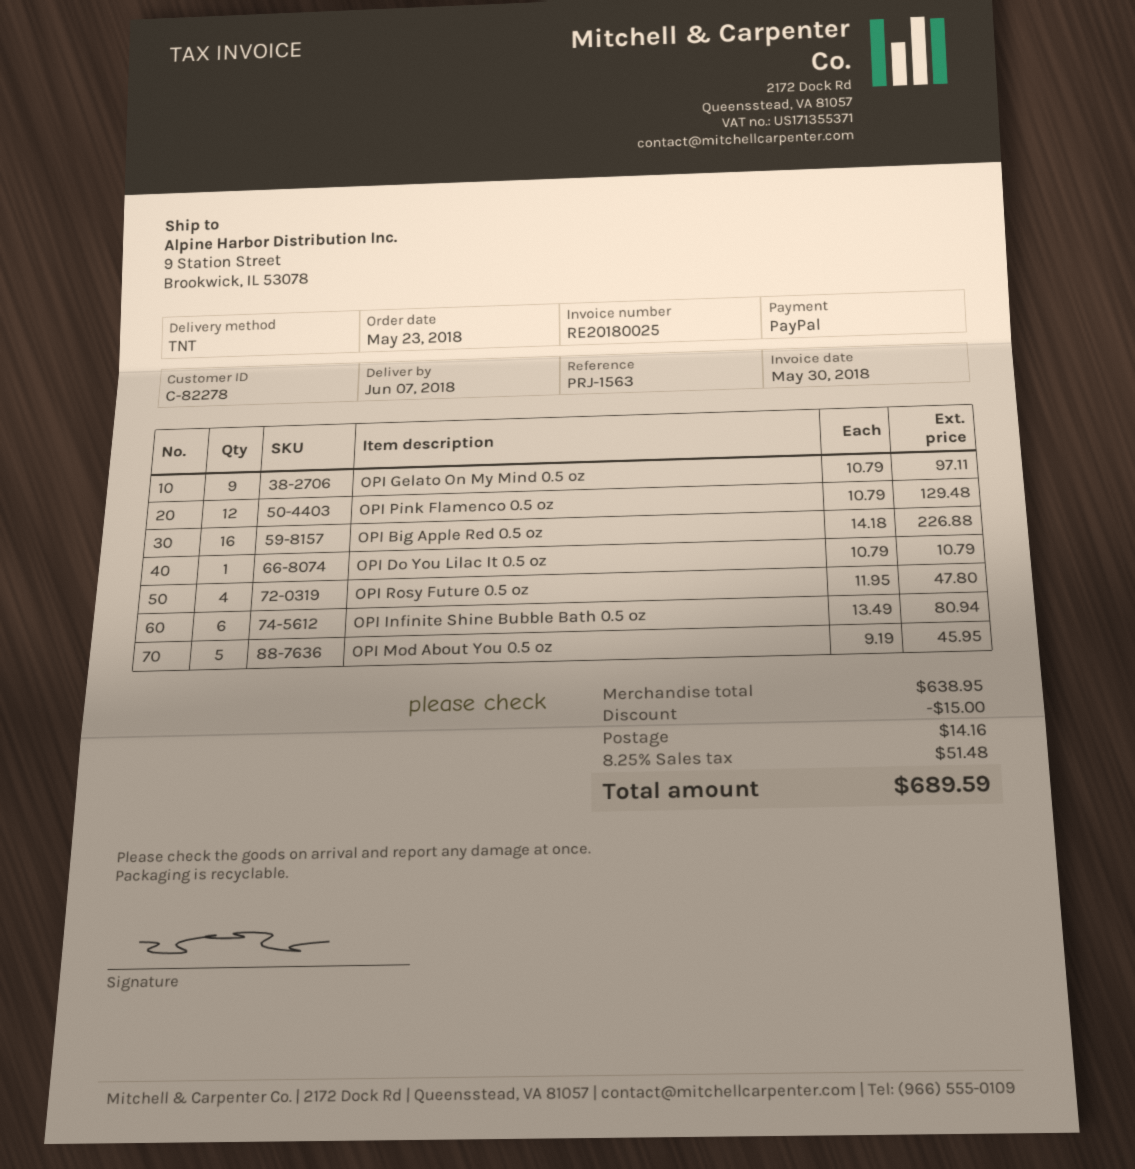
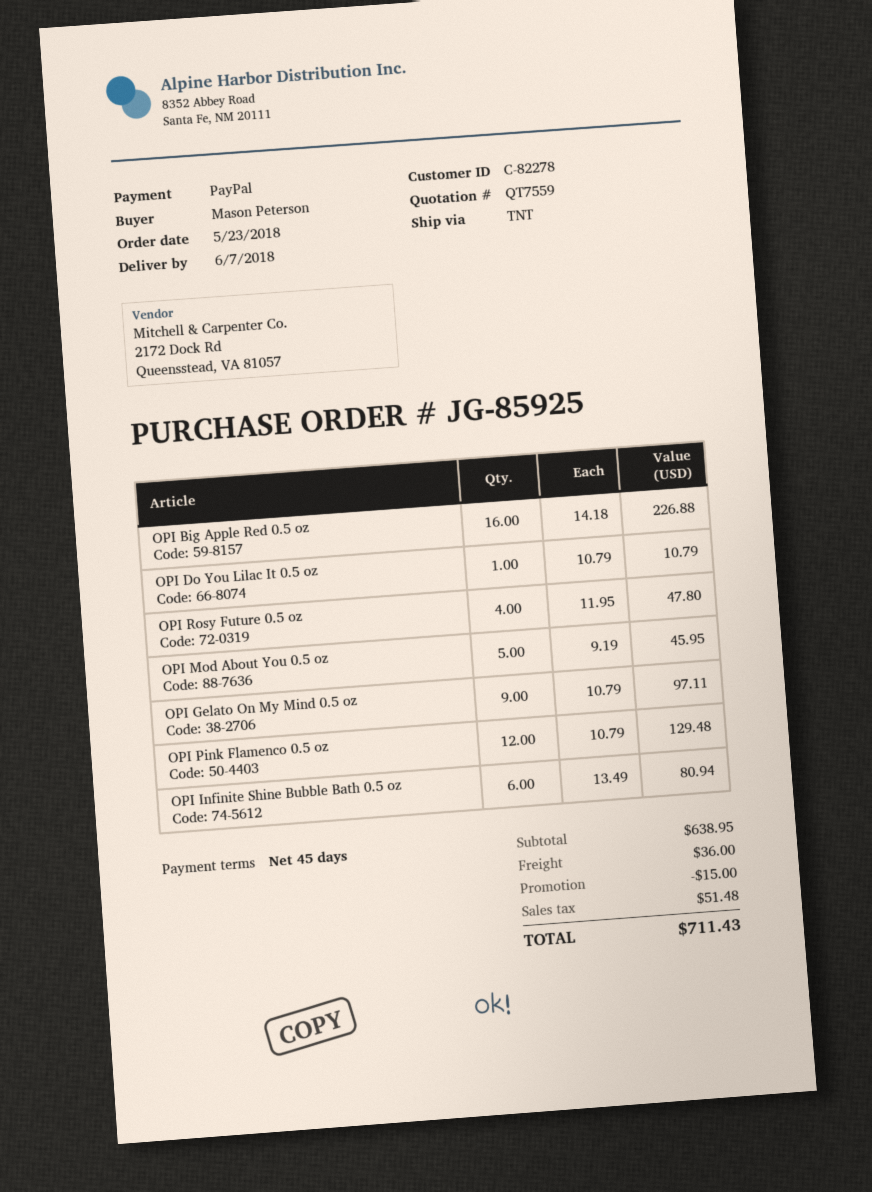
shipping: 14.16 -> 36.00
total: 689.59 -> 711.43

